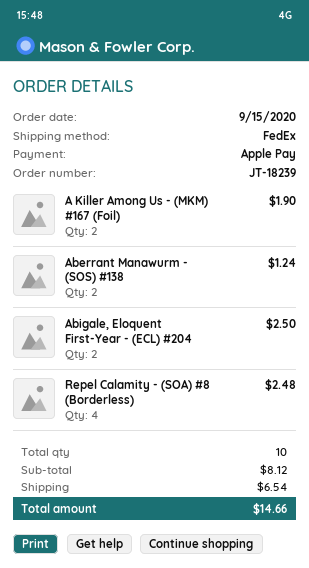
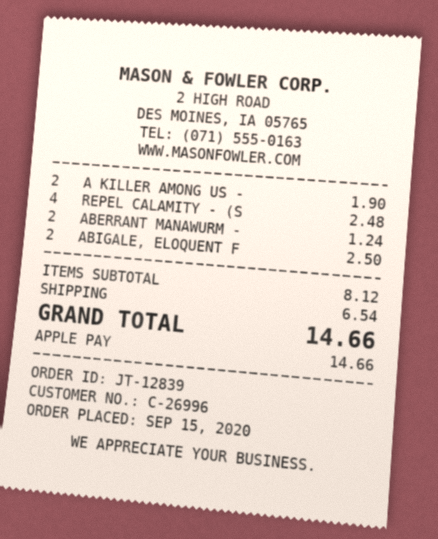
order number: JT-18239 -> JT-12839

